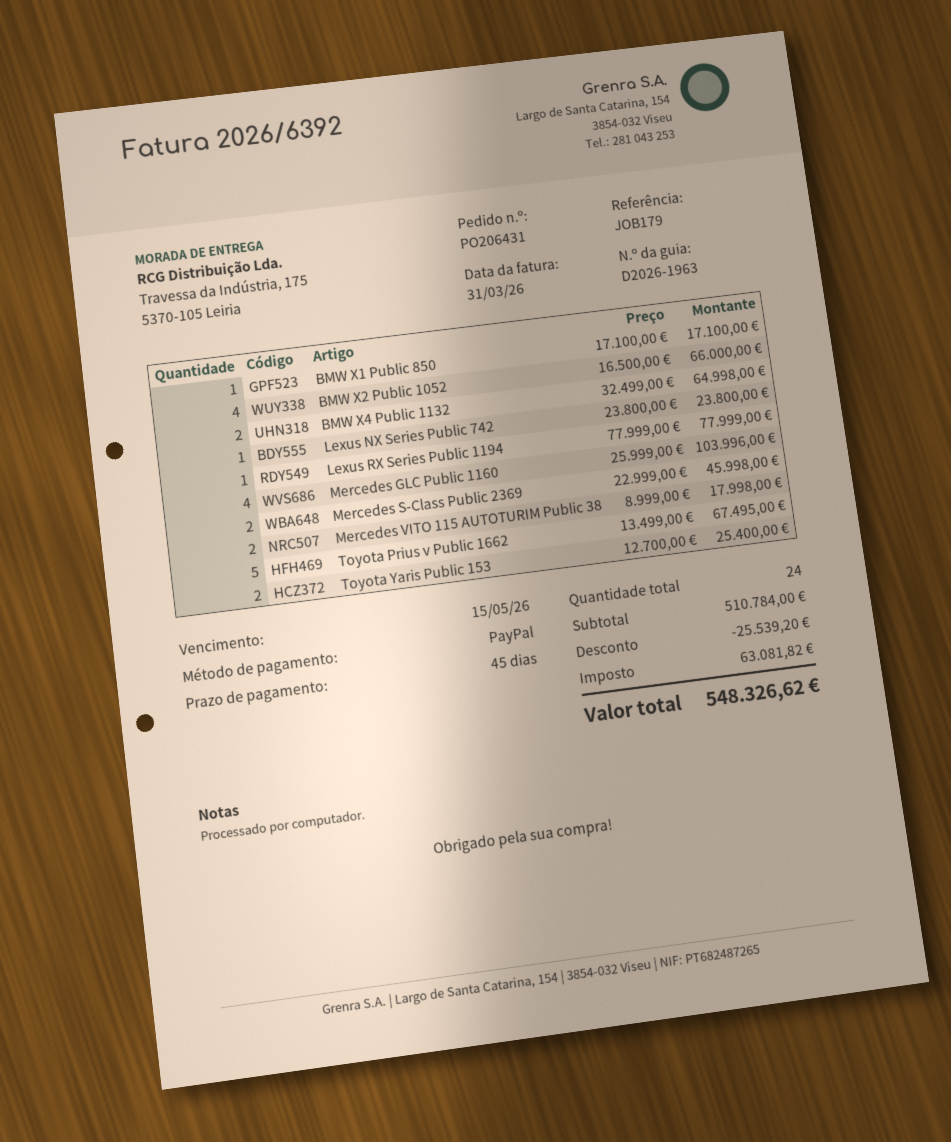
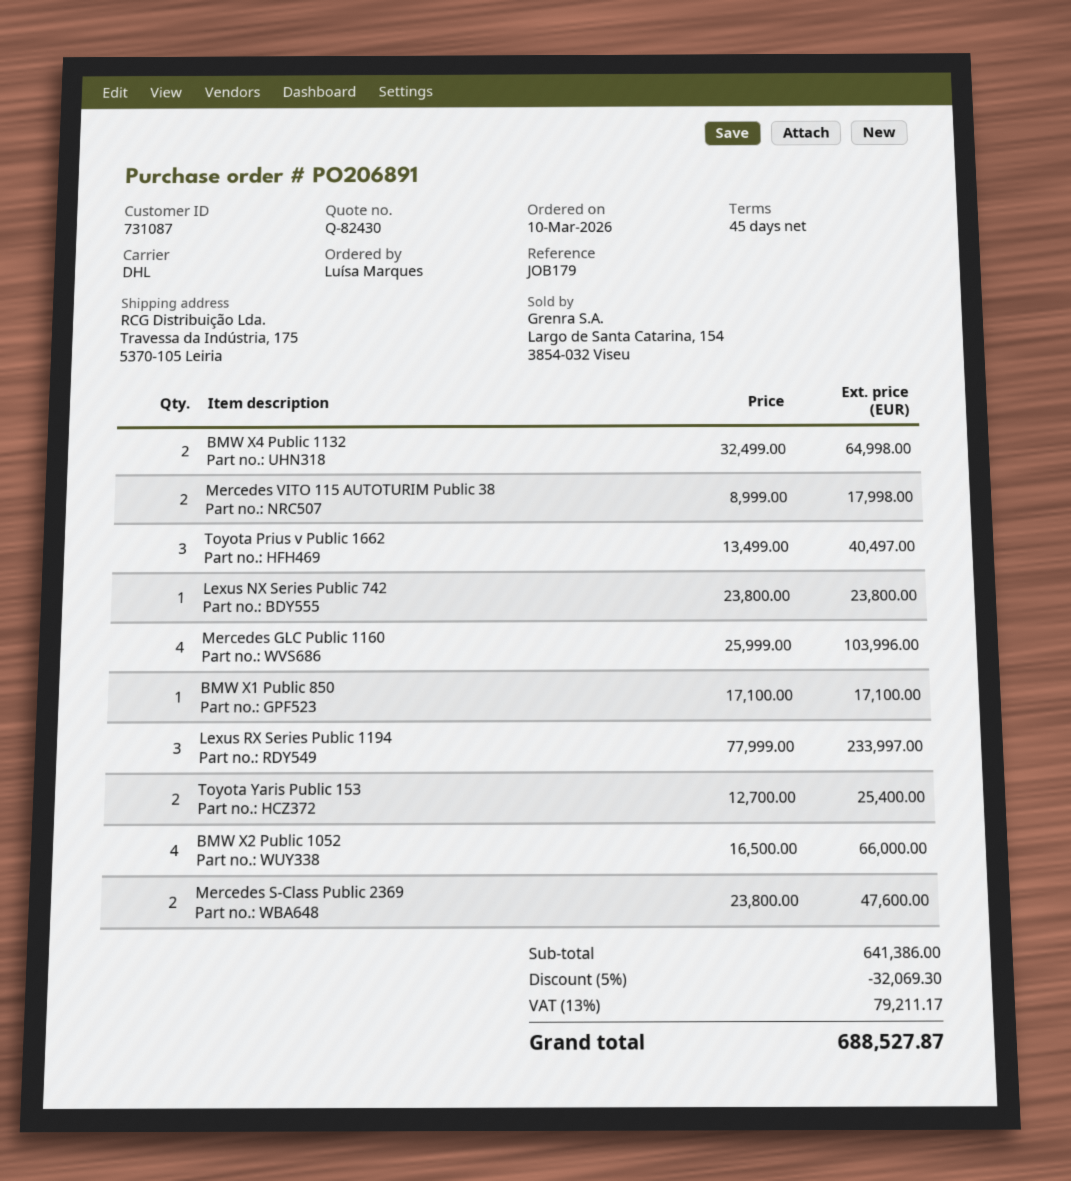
order number: PO206431 -> PO206891
Lexus RX Series Public 1194: 1 x 77999.00 = 77999.00 -> 3 x 77999.00 = 233997.00
Mercedes S-Class Public 2369: 2 x 22999.00 = 45998.00 -> 2 x 23800.00 = 47600.00
Toyota Prius v Public 1662: 5 x 13499.00 = 67495.00 -> 3 x 13499.00 = 40497.00
subtotal: 510784.00 -> 641386.00
discount: 25539.20 -> 32069.30
tax: 63081.82 -> 79211.17
total: 548326.62 -> 688527.87

